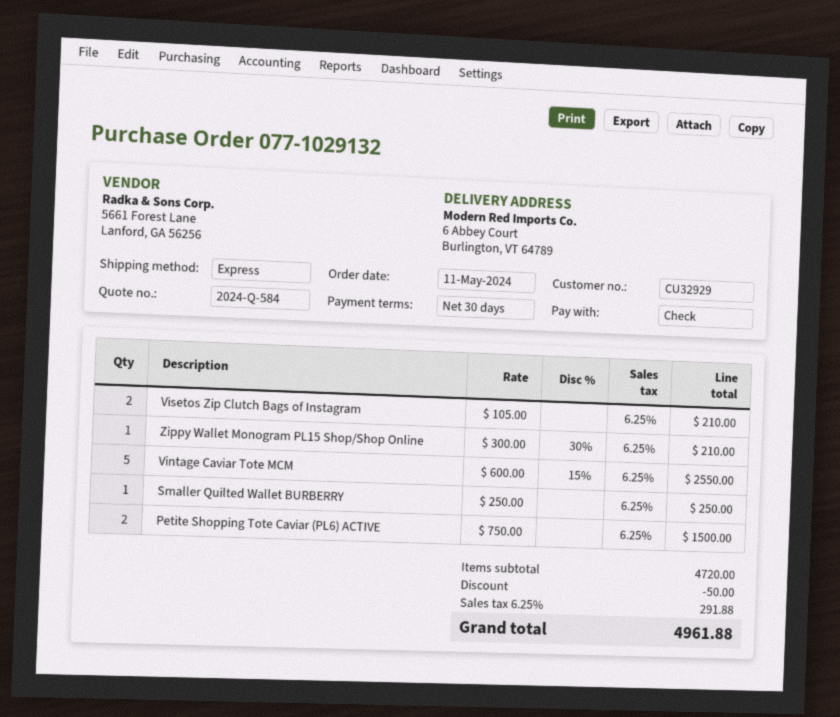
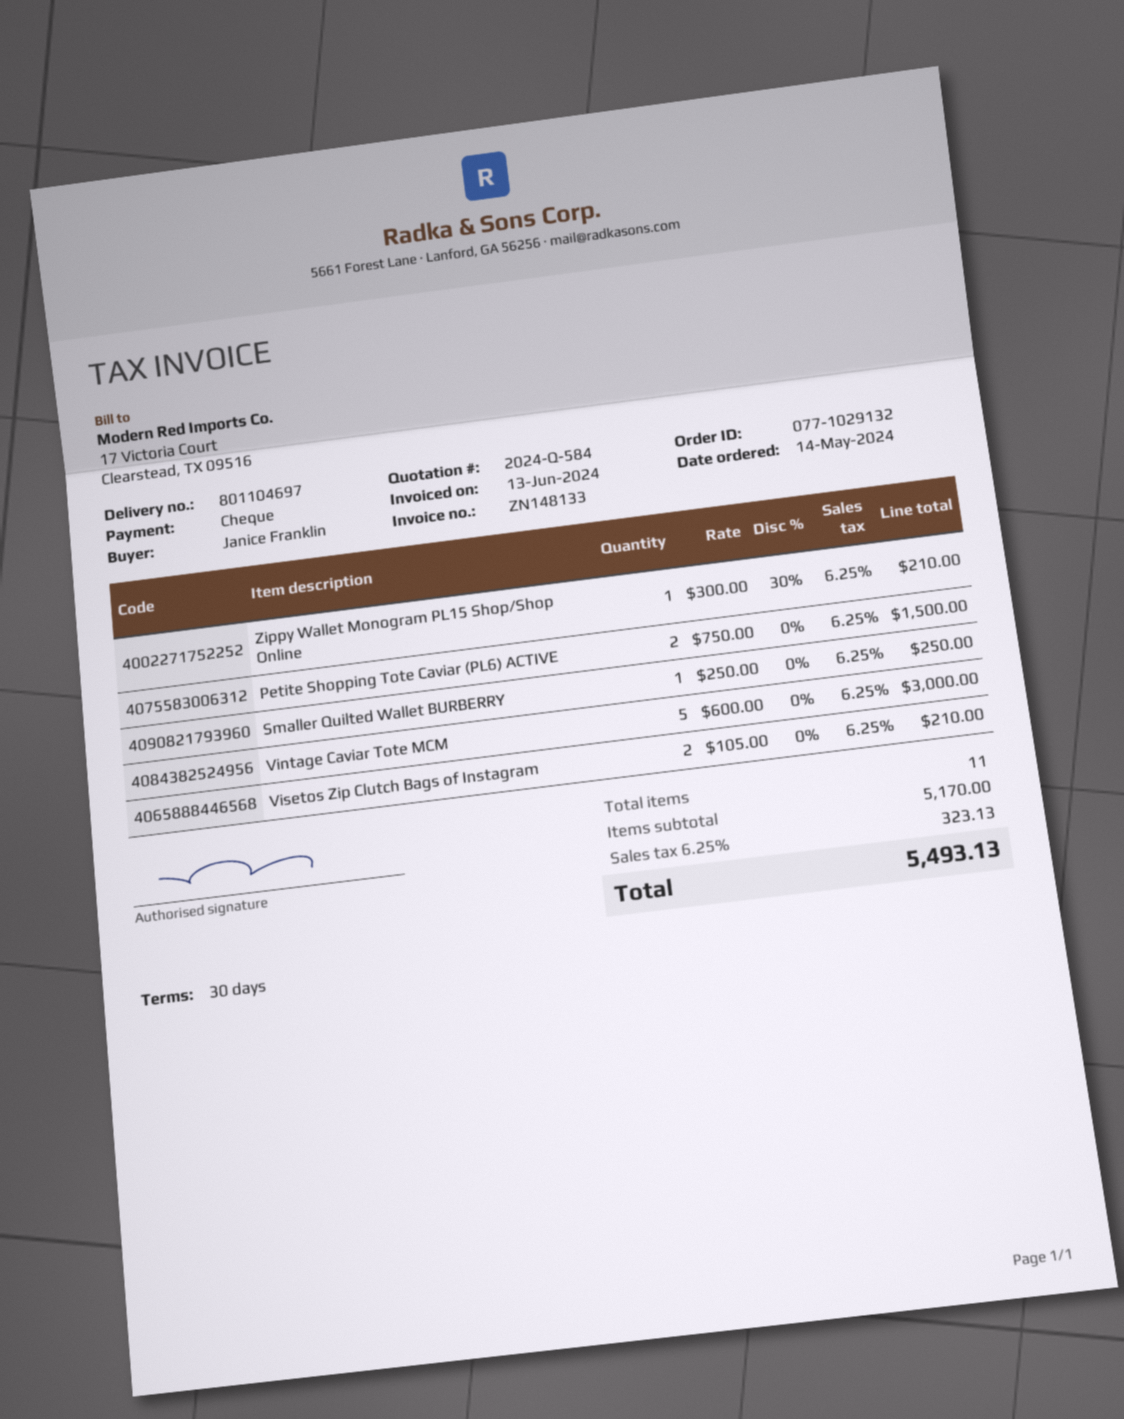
order date: 2024-05-11 -> 2024-05-14
Vintage Caviar Tote MCM: 5 x 600.00 - 15% = 2550.00 -> 5 x 600.00 = 3000.00
subtotal: 4720.00 -> 5170.00
discount: 50.00 -> none
tax: 6.25% = 291.88 -> 6.25% = 323.13
total: 4961.88 -> 5493.13

